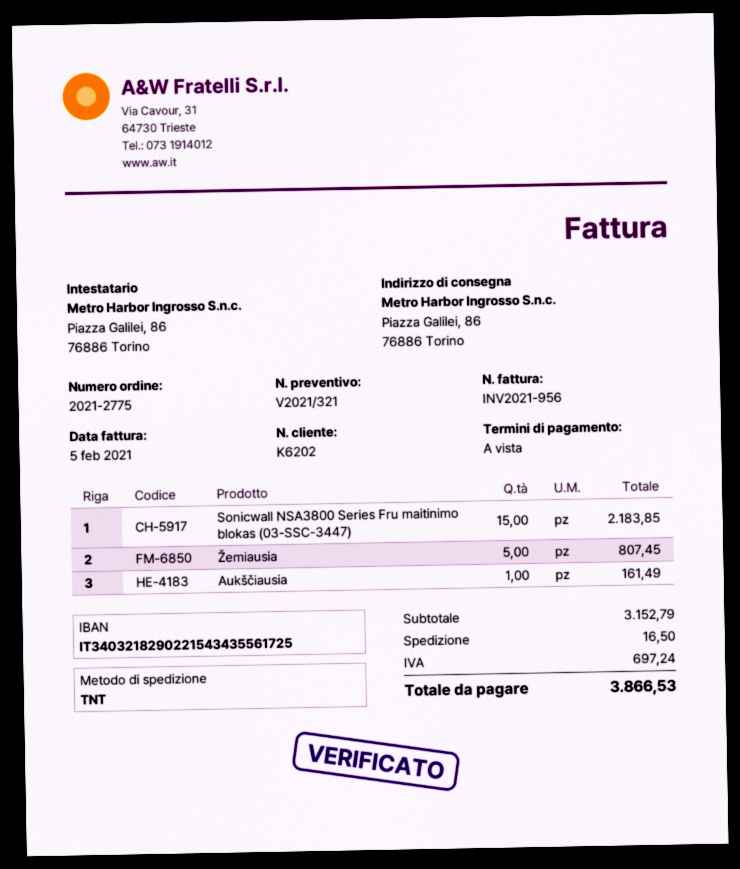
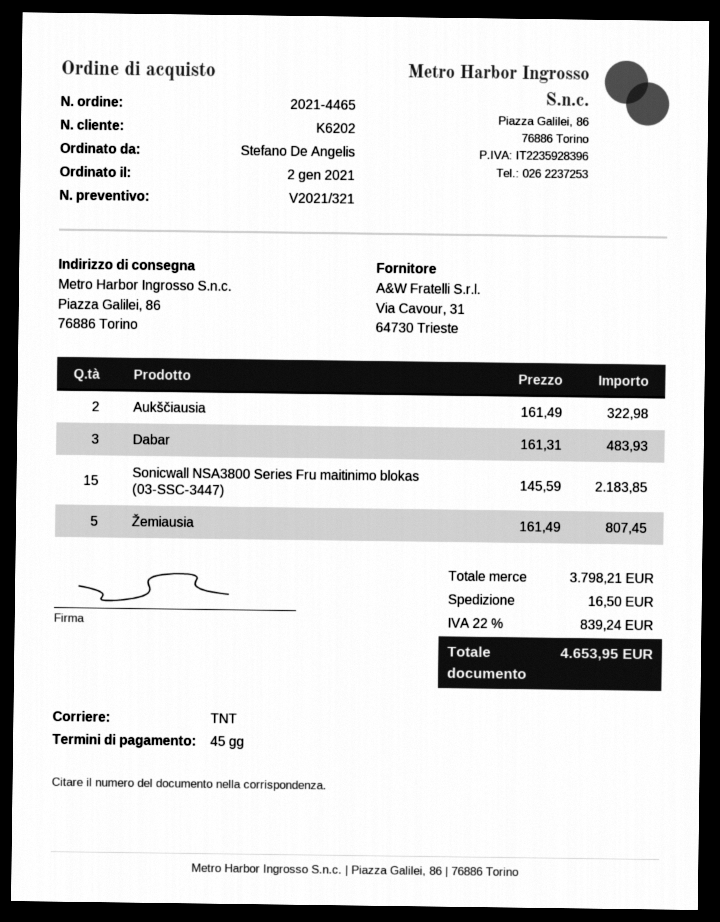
order number: 2021-2775 -> 2021-4465
payment terms: on receipt -> 45 days
Aukščiausia: 1 for 161.49 -> 2 for 322.98
Dabar: none -> 3 for 483.93
subtotal: 3152.79 -> 3798.21
tax: 697.24 -> 839.24
total: 3866.53 -> 4653.95

